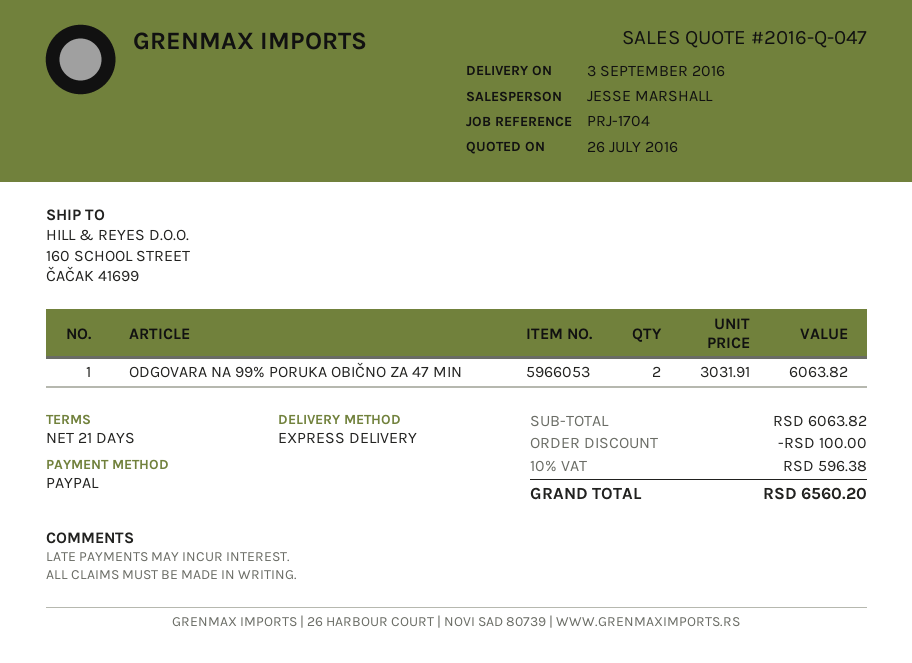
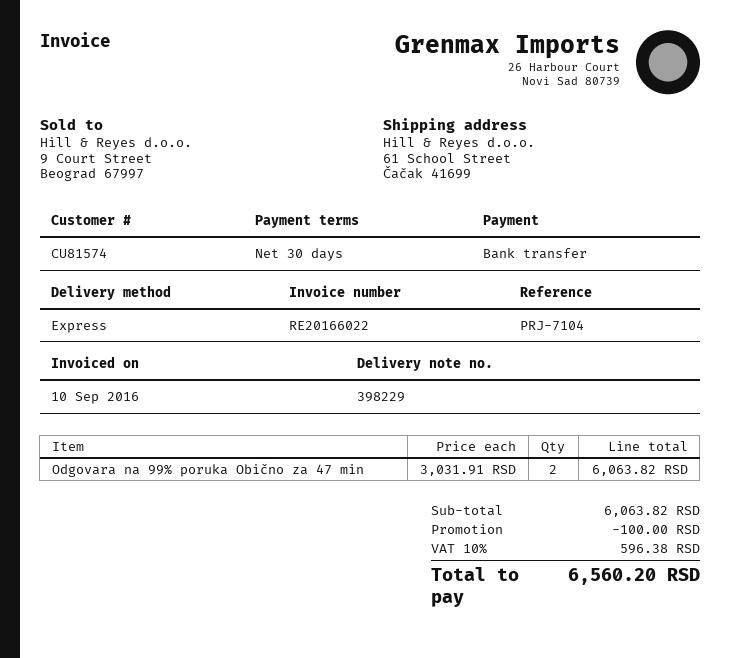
payment terms: 21 days -> 30 days
reference: PRJ-1704 -> PRJ-7104
payment method: PayPal -> bank transfer
ship to: 160 SCHOOL STREET, ČAČAK 41699 -> 61 School Street, Čačak 41699

